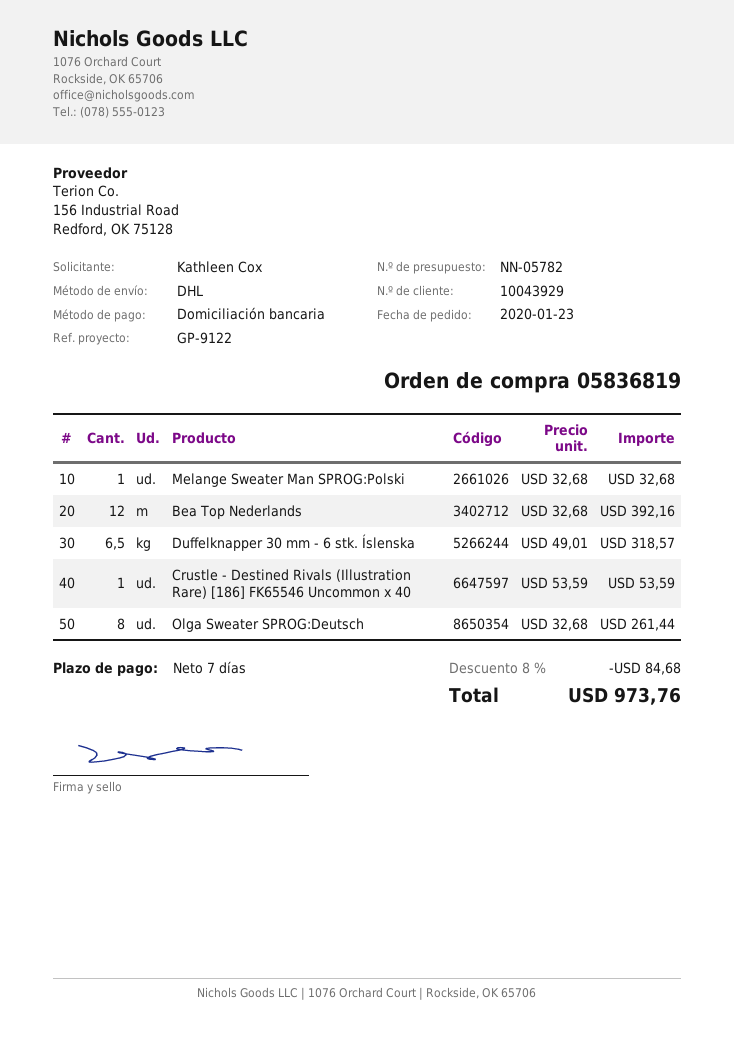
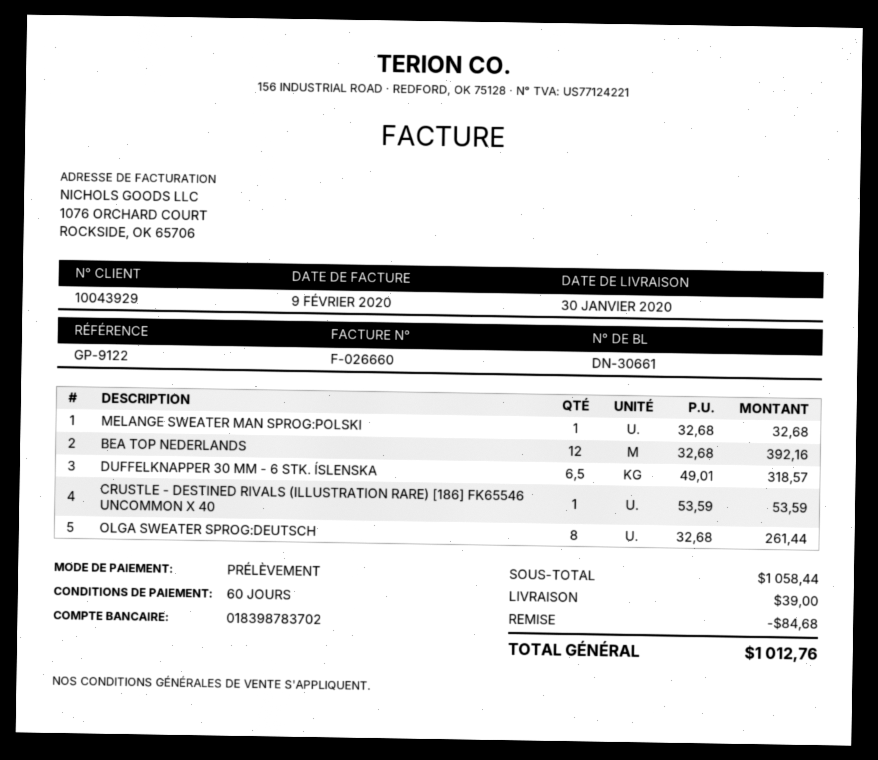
payment terms: 7 days -> 60 days
shipping: none -> 39.00
total: 973.76 -> 1012.76

